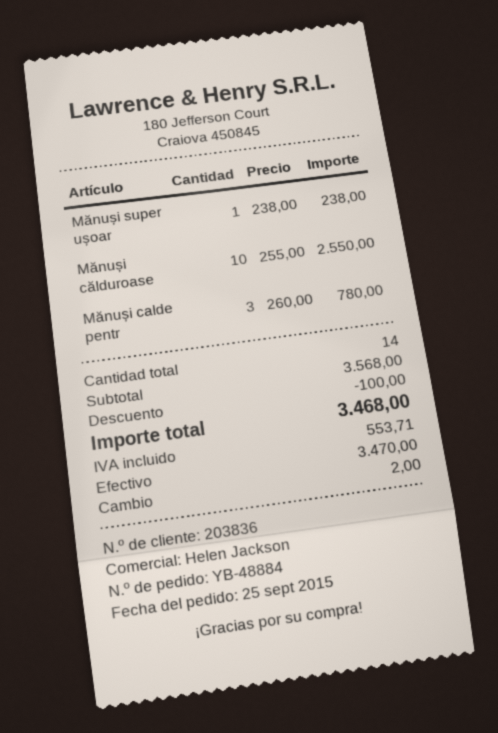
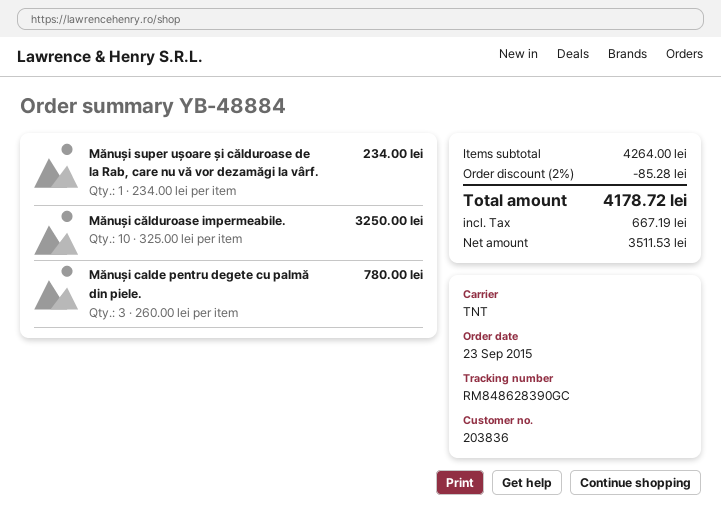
order date: 2015-09-25 -> 2015-09-23
Mănuși super ușoar: 1 x 238.00 = 238.00 -> 1 x 234.00 = 234.00
Mănuși călduroase: 10 x 255.00 = 2550.00 -> 10 x 325.00 = 3250.00
subtotal: 3568.00 -> 4264.00
discount: 100.00 -> 85.28
tax: 553.71 -> 667.19
total: 3468.00 -> 4178.72

